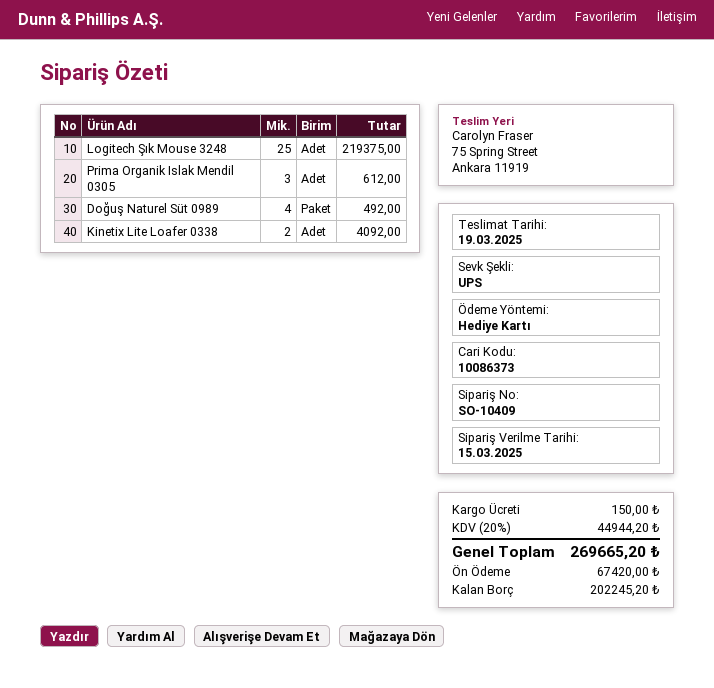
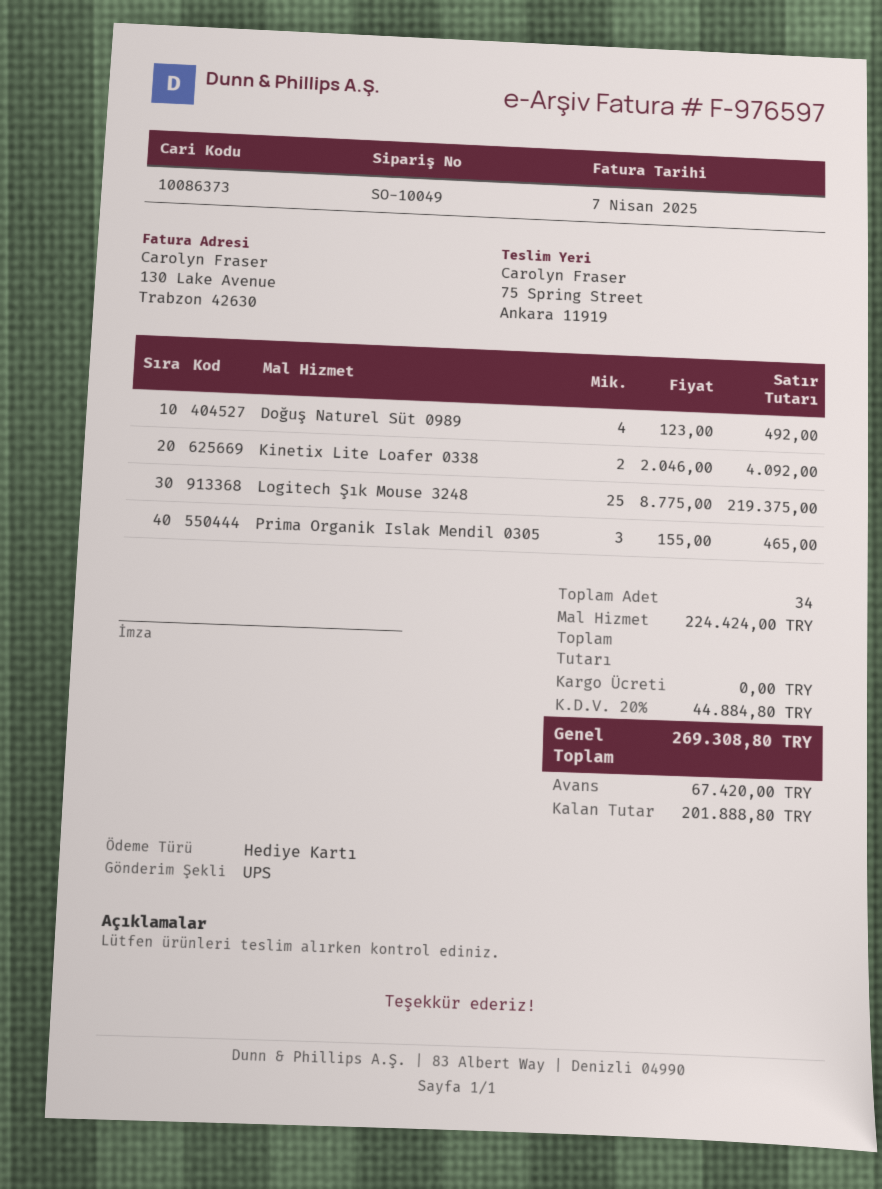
order number: SO-10409 -> SO-10049
Prima Organik Islak Mendil 0305: 3 for 612.00 -> 3 for 465.00
shipping: 150.00 -> 0.00
tax: 20% = 44944.20 -> 20% = 44884.80
total: 269665.20 -> 269308.80
balance: 202245.20 -> 201888.80

